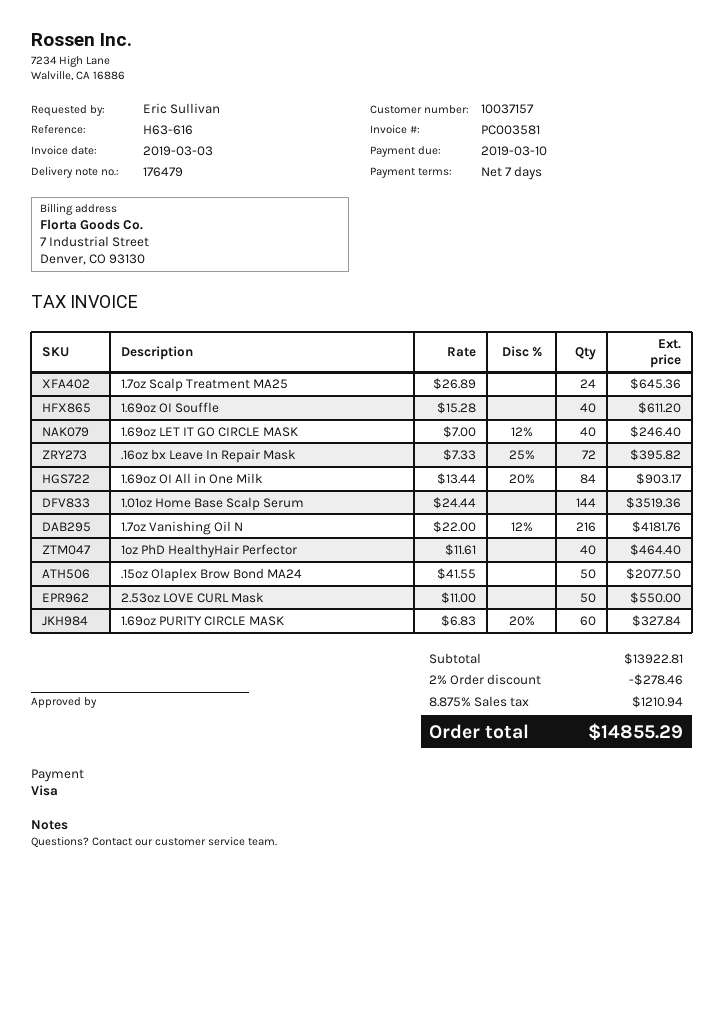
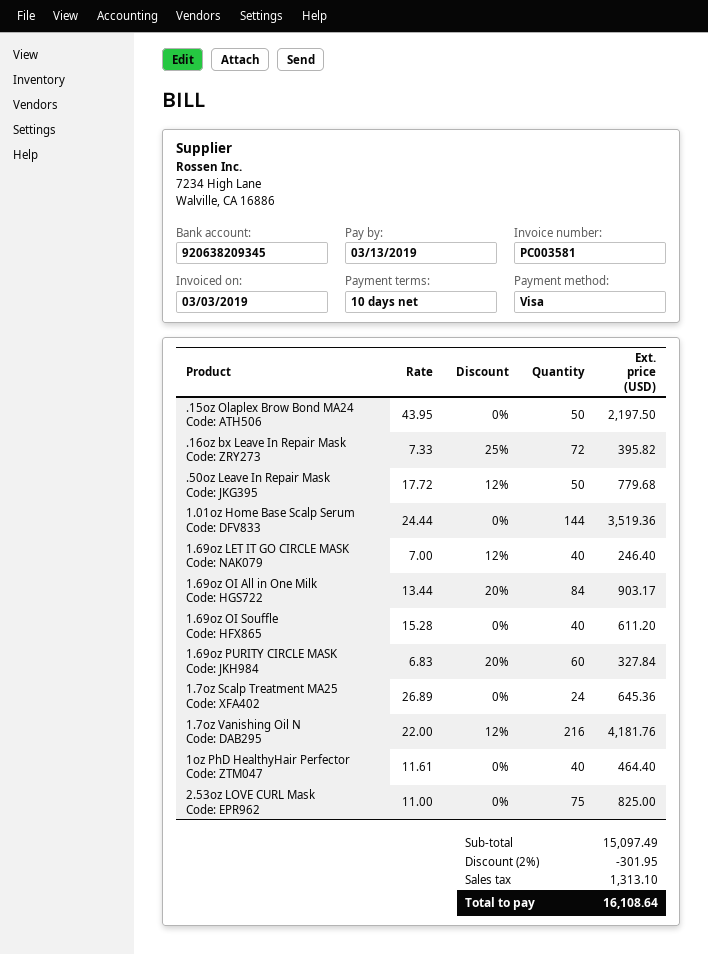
payment terms: 7 days -> 10 days
due date: 2019-03-10 -> 2019-03-13
.15oz Olaplex Brow Bond MA24: 50 x 41.55 = 2077.50 -> 50 x 43.95 = 2197.50
2.53oz LOVE CURL Mask: 50 x 11.00 = 550.00 -> 75 x 11.00 = 825.00
.50oz Leave In Repair Mask: none -> 50 x 17.72 - 12% = 779.68
subtotal: 13922.81 -> 15097.49
discount: 2% = 278.46 -> 2% = 301.95
tax: 1210.94 -> 1313.10
total: 14855.29 -> 16108.64

